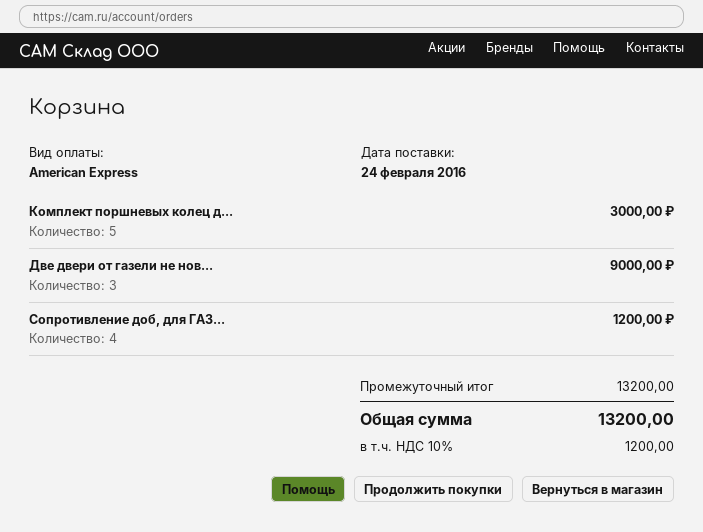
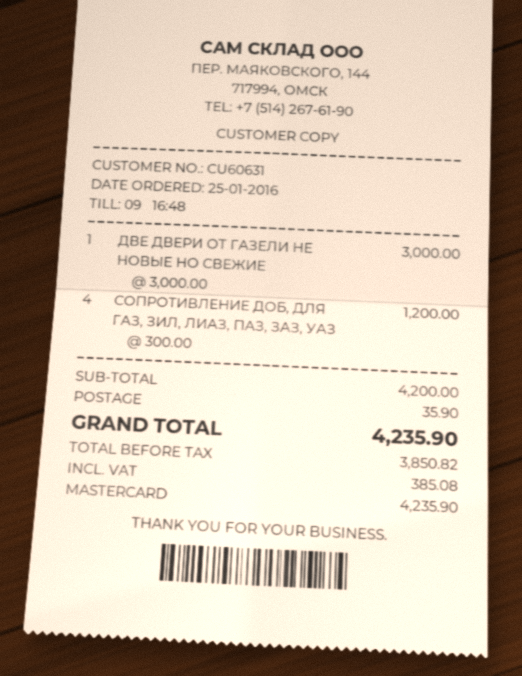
payment method: American Express -> Mastercard
Комплект поршневых колец д...: 5 for 3000.00 -> none
Две двери от газели не нов...: 3 for 9000.00 -> 1 for 3000.00
subtotal: 13200.00 -> 4200.00
shipping: none -> 35.90
tax: 1200.00 -> 385.08
total: 13200.00 -> 4235.90

